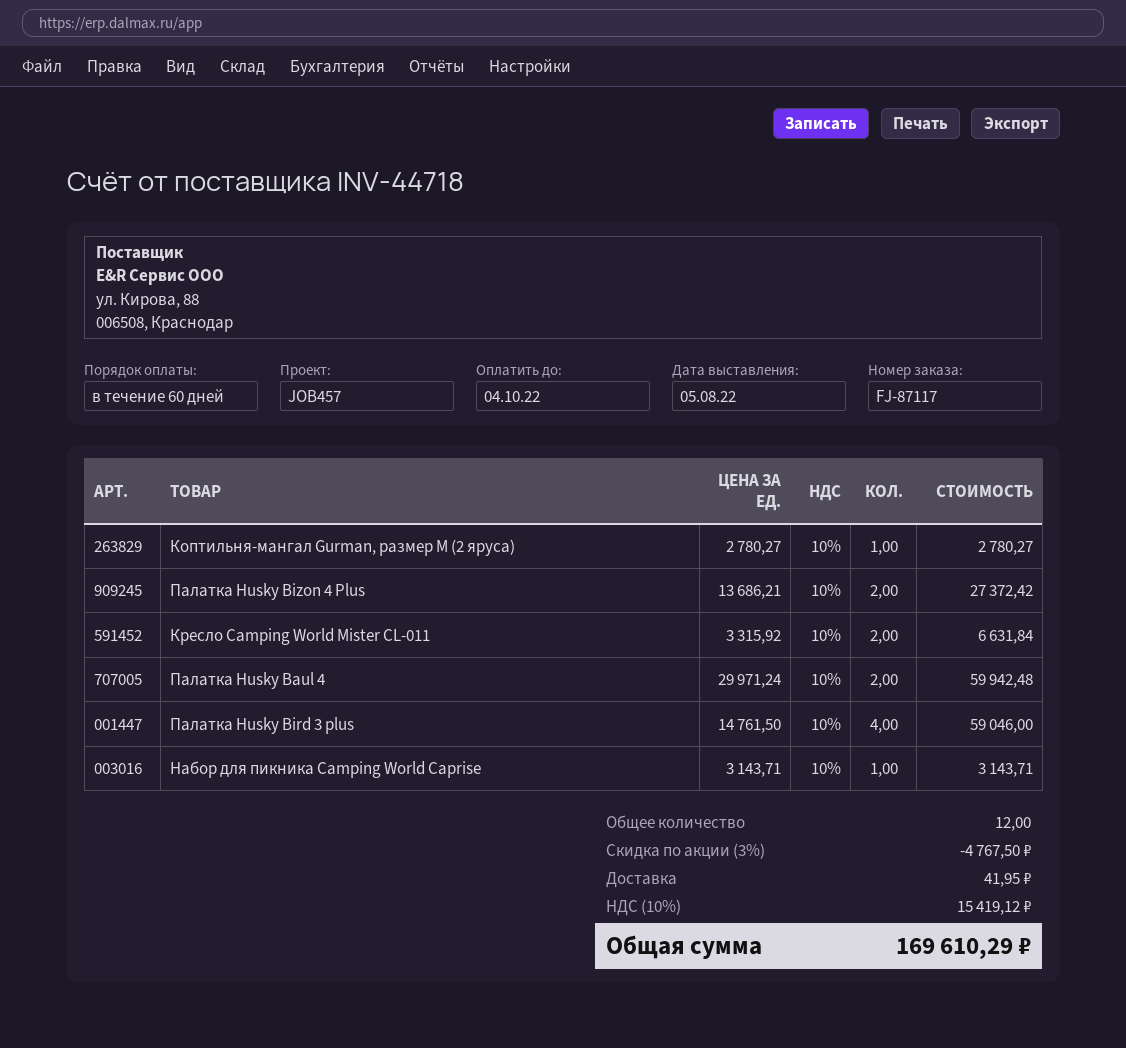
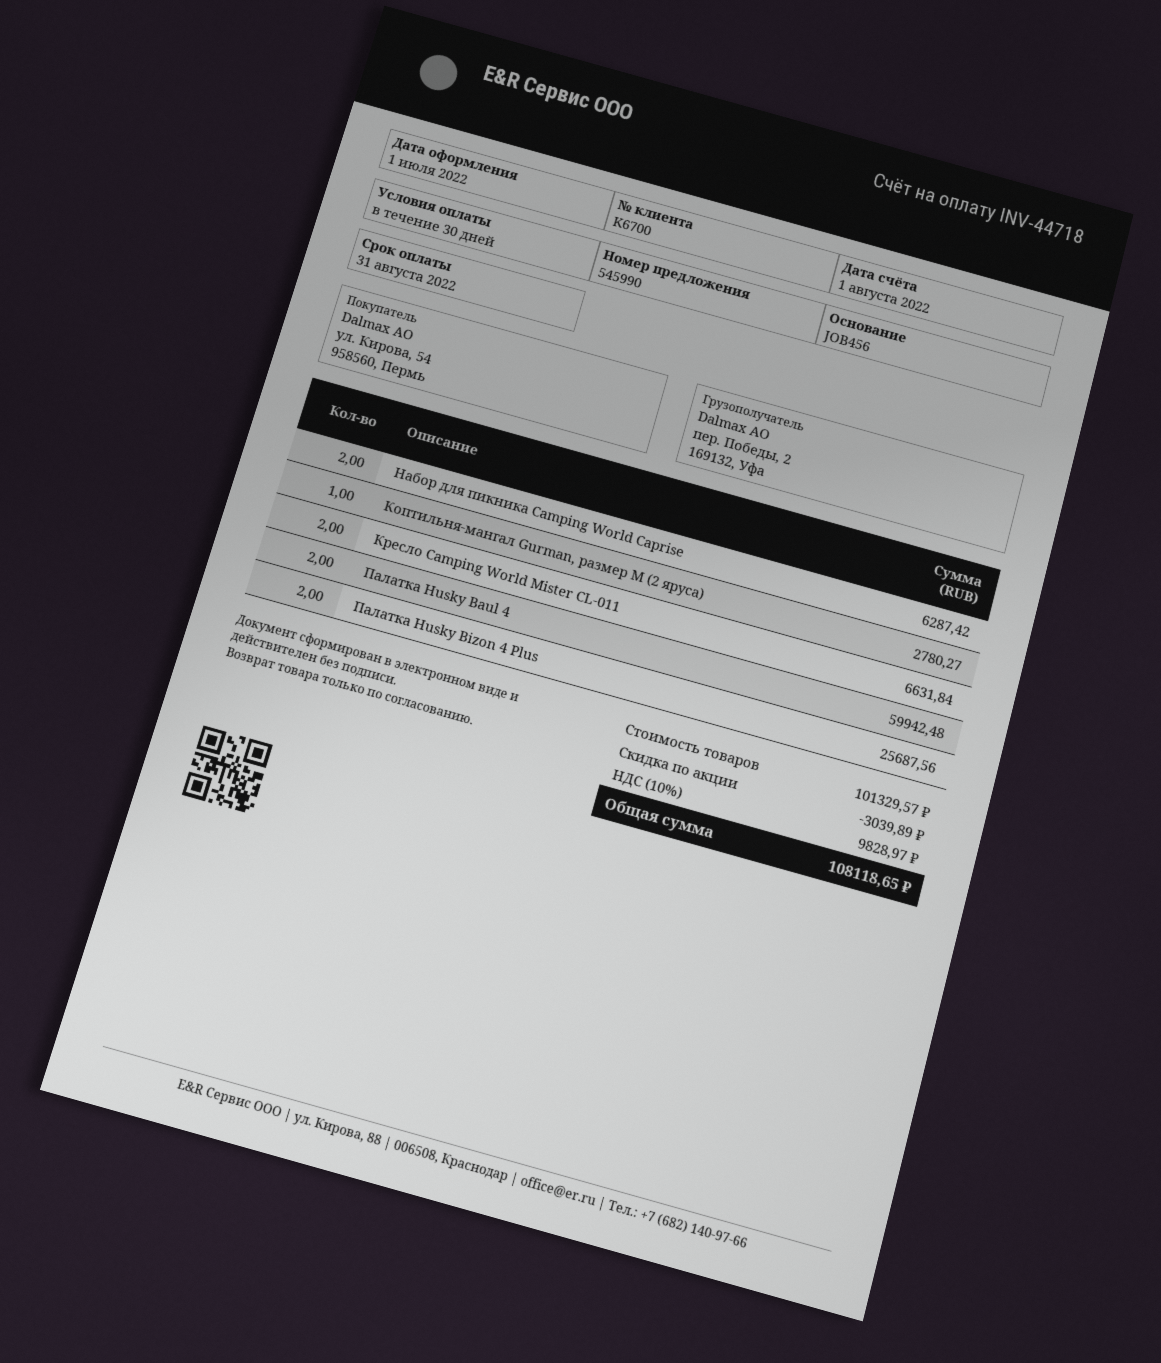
invoice date: 2022-08-05 -> 2022-08-01
payment terms: 60 days -> 30 days
due date: 2022-10-04 -> 2022-08-31
reference: JOB457 -> JOB456
Палатка Husky Bizon 4 Plus: 2 for 27372.42 -> 2 for 25687.56
Палатка Husky Bird 3 plus: 4 for 59046.00 -> none
Набор для пикника Camping World Caprise: 1 for 3143.71 -> 2 for 6287.42
discount: 4767.50 -> 3039.89
shipping: 41.95 -> none
tax: 10% = 15419.12 -> 10% = 9828.97
total: 169610.29 -> 108118.65

